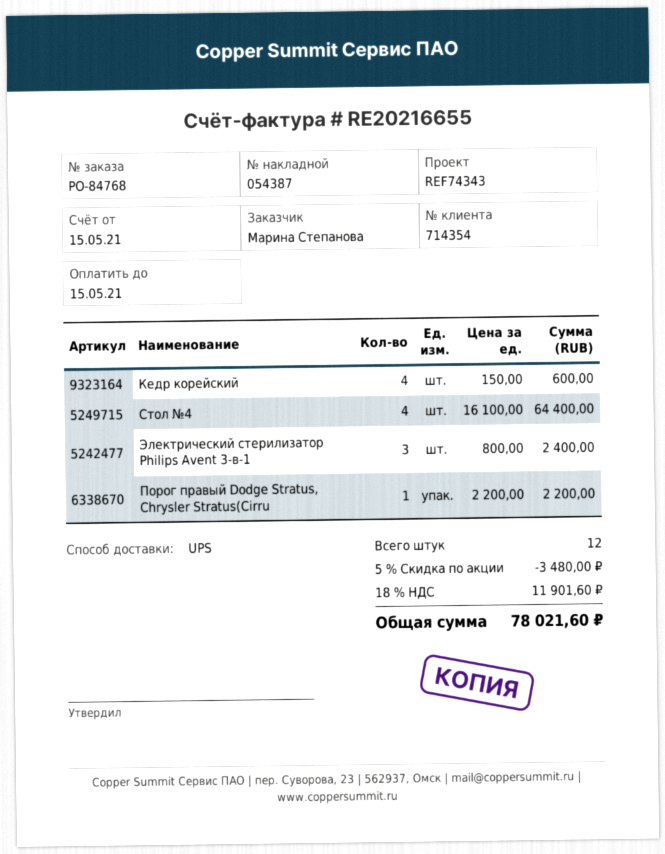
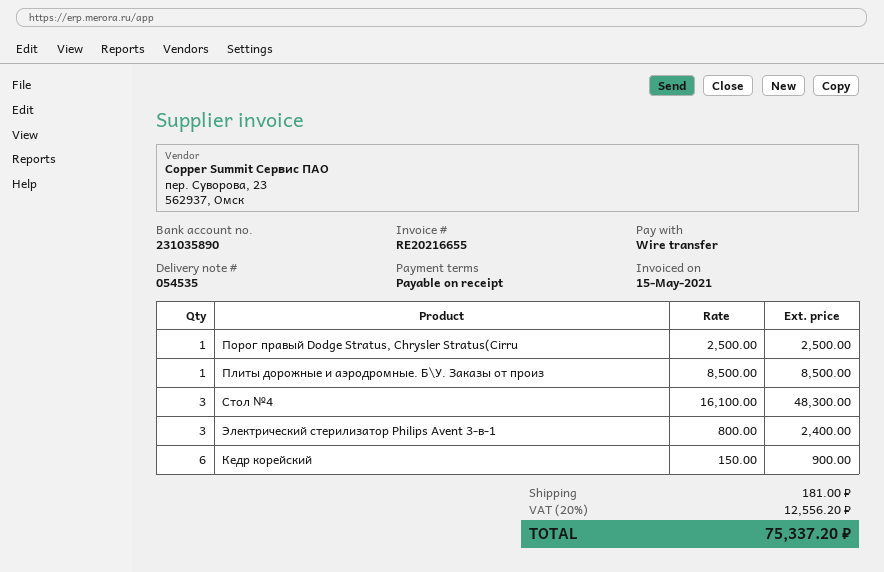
delivery note number: 054387 -> 054535
Кедр корейский: 4 x 150.00 = 600.00 -> 6 x 150.00 = 900.00
Стол №4: 4 x 16100.00 = 64400.00 -> 3 x 16100.00 = 48300.00
Порог правый Dodge Stratus, Chrysler Stratus(Cirru: 1 x 2200.00 = 2200.00 -> 1 x 2500.00 = 2500.00
Плиты дорожные и аэродромные. Б\У. Заказы от произ: none -> 1 x 8500.00 = 8500.00
discount: 5% = 3480.00 -> none
shipping: none -> 181.00
tax: 18% = 11901.60 -> 20% = 12556.20
total: 78021.60 -> 75337.20

